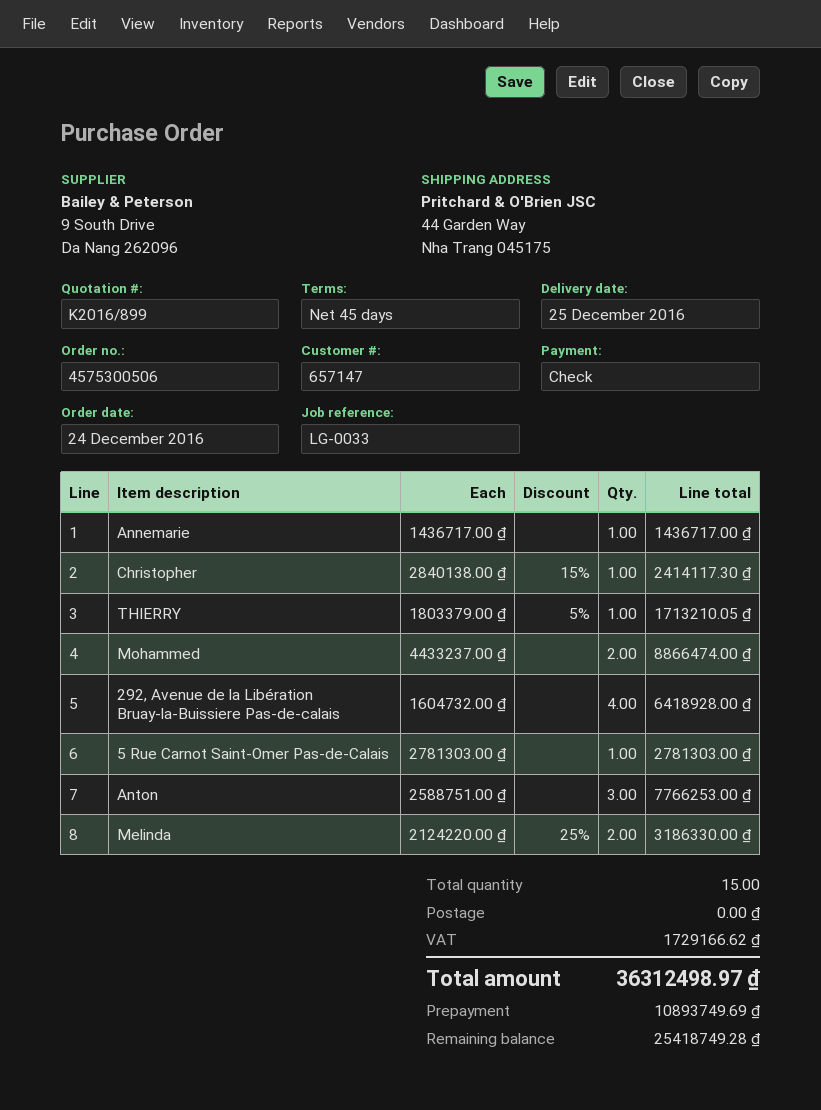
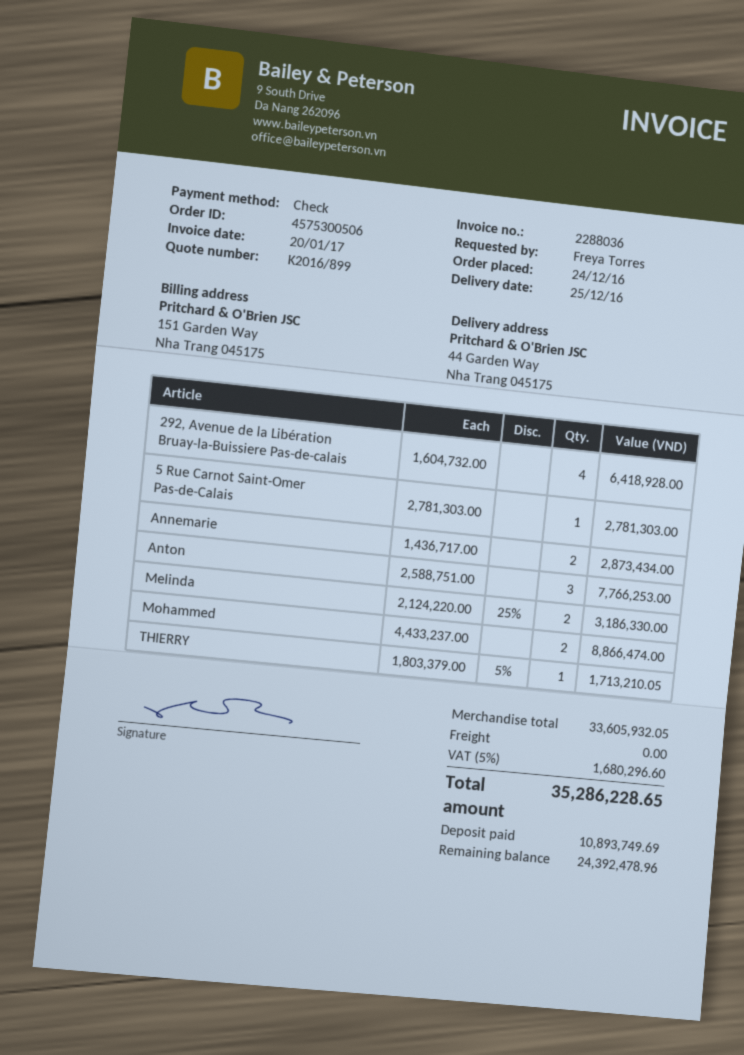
Annemarie: 1 x 1436717.00 = 1436717.00 -> 2 x 1436717.00 = 2873434.00
Christopher: 1 x 2840138.00 - 15% = 2414117.30 -> none
tax: 1729166.62 -> 1680296.60
total: 36312498.97 -> 35286228.65
balance: 25418749.28 -> 24392478.96

